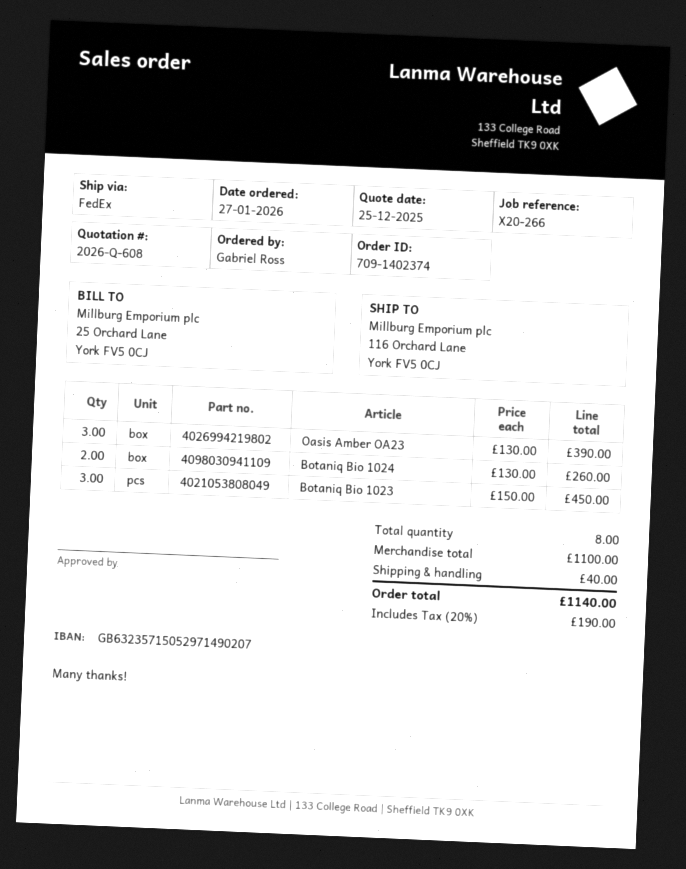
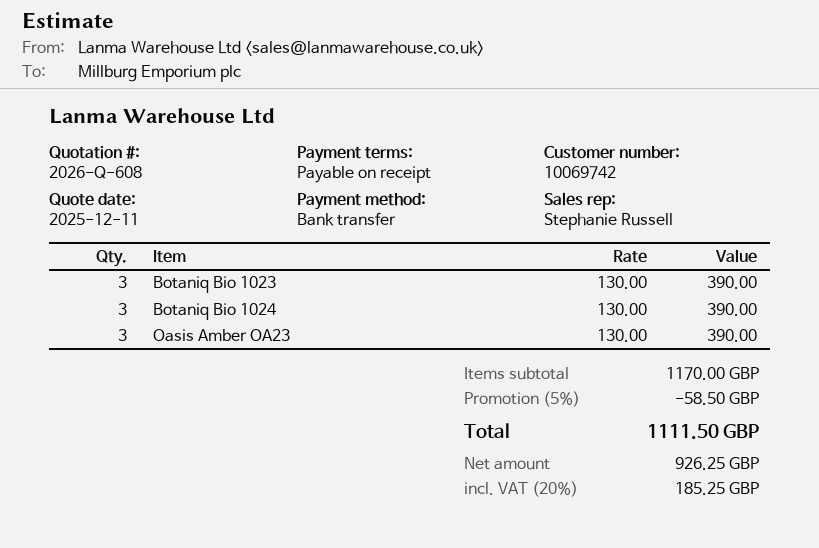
quote date: 2025-12-25 -> 2025-12-11
Botaniq Bio 1024: 2 x 130.00 = 260.00 -> 3 x 130.00 = 390.00
Botaniq Bio 1023: 3 x 150.00 = 450.00 -> 3 x 130.00 = 390.00
subtotal: 1100.00 -> 1170.00
discount: none -> 5% = 58.50
shipping: 40.00 -> none
tax: 20% = 190.00 -> 20% = 185.25
total: 1140.00 -> 1111.50

